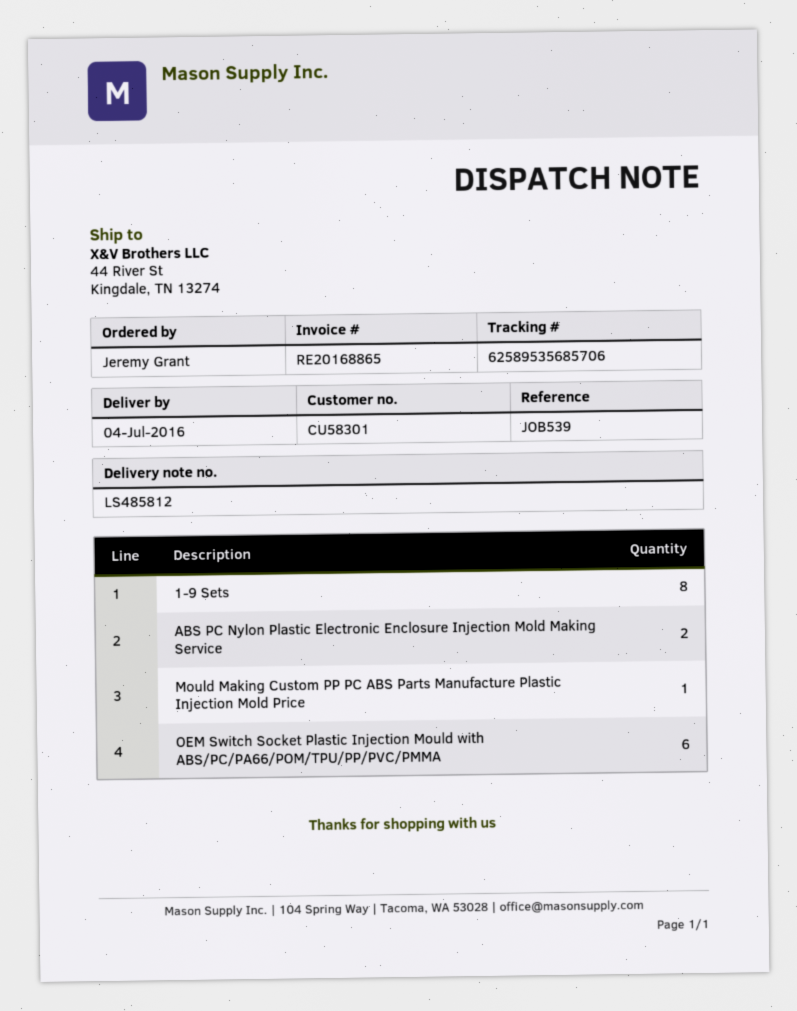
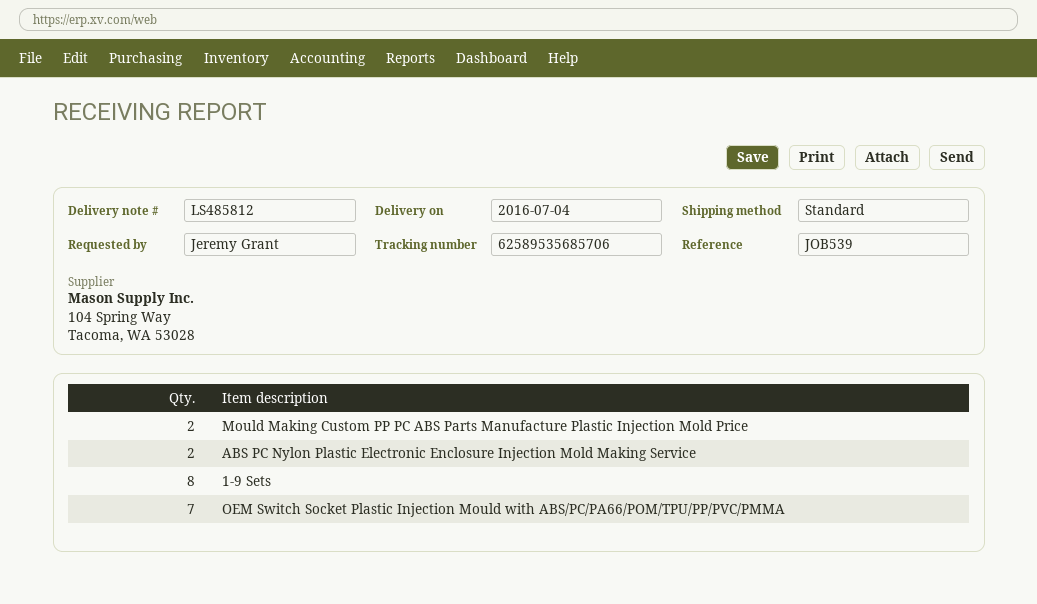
Mould Making Custom PP PC ABS Parts Manufacture Plastic Injection Mold Price: 1 -> 2
OEM Switch Socket Plastic Injection Mould with ABS/PC/PA66/POM/TPU/PP/PVC/PMMA: 6 -> 7

